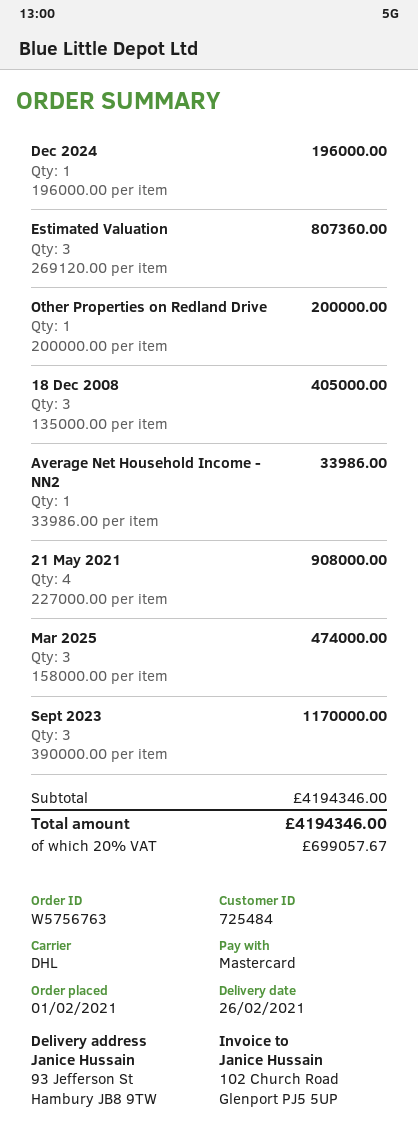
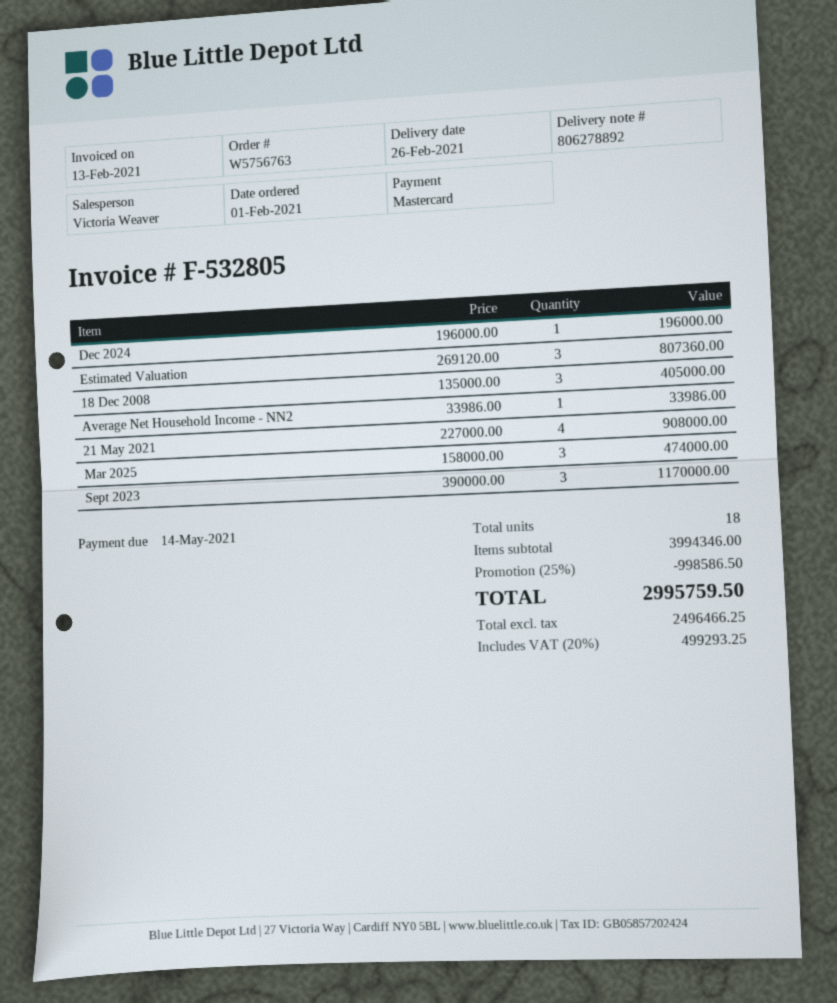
Other Properties on Redland Drive: 1 x 200000.00 = 200000.00 -> none
subtotal: 4194346.00 -> 3994346.00
discount: none -> 25% = 998586.50
tax: 20% = 699057.67 -> 20% = 499293.25
total: 4194346.00 -> 2995759.50

